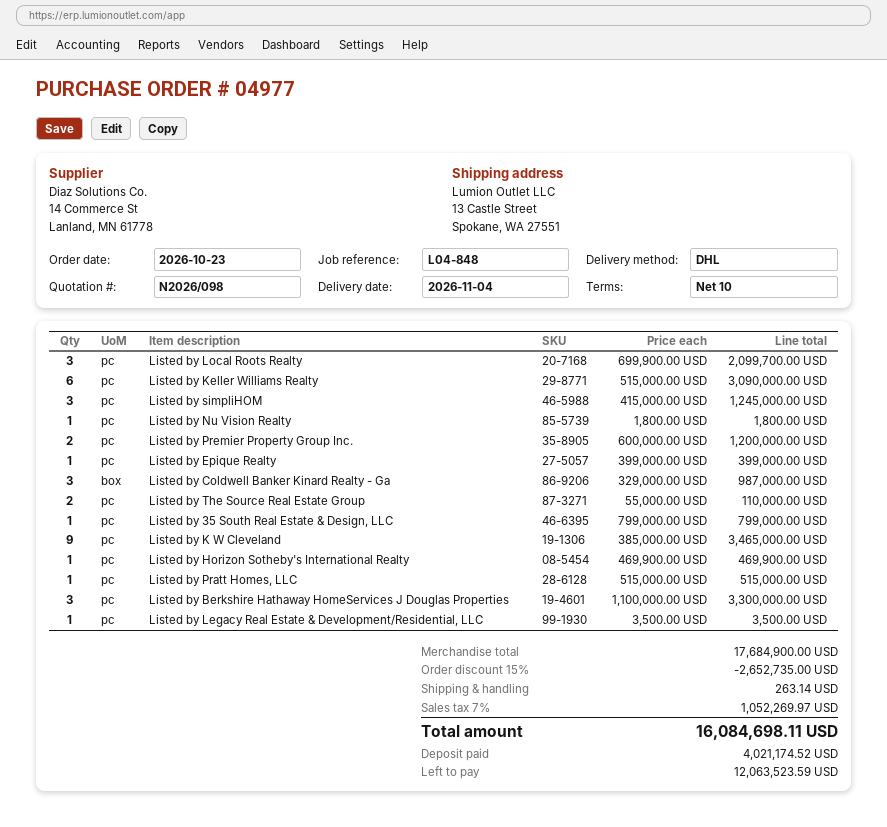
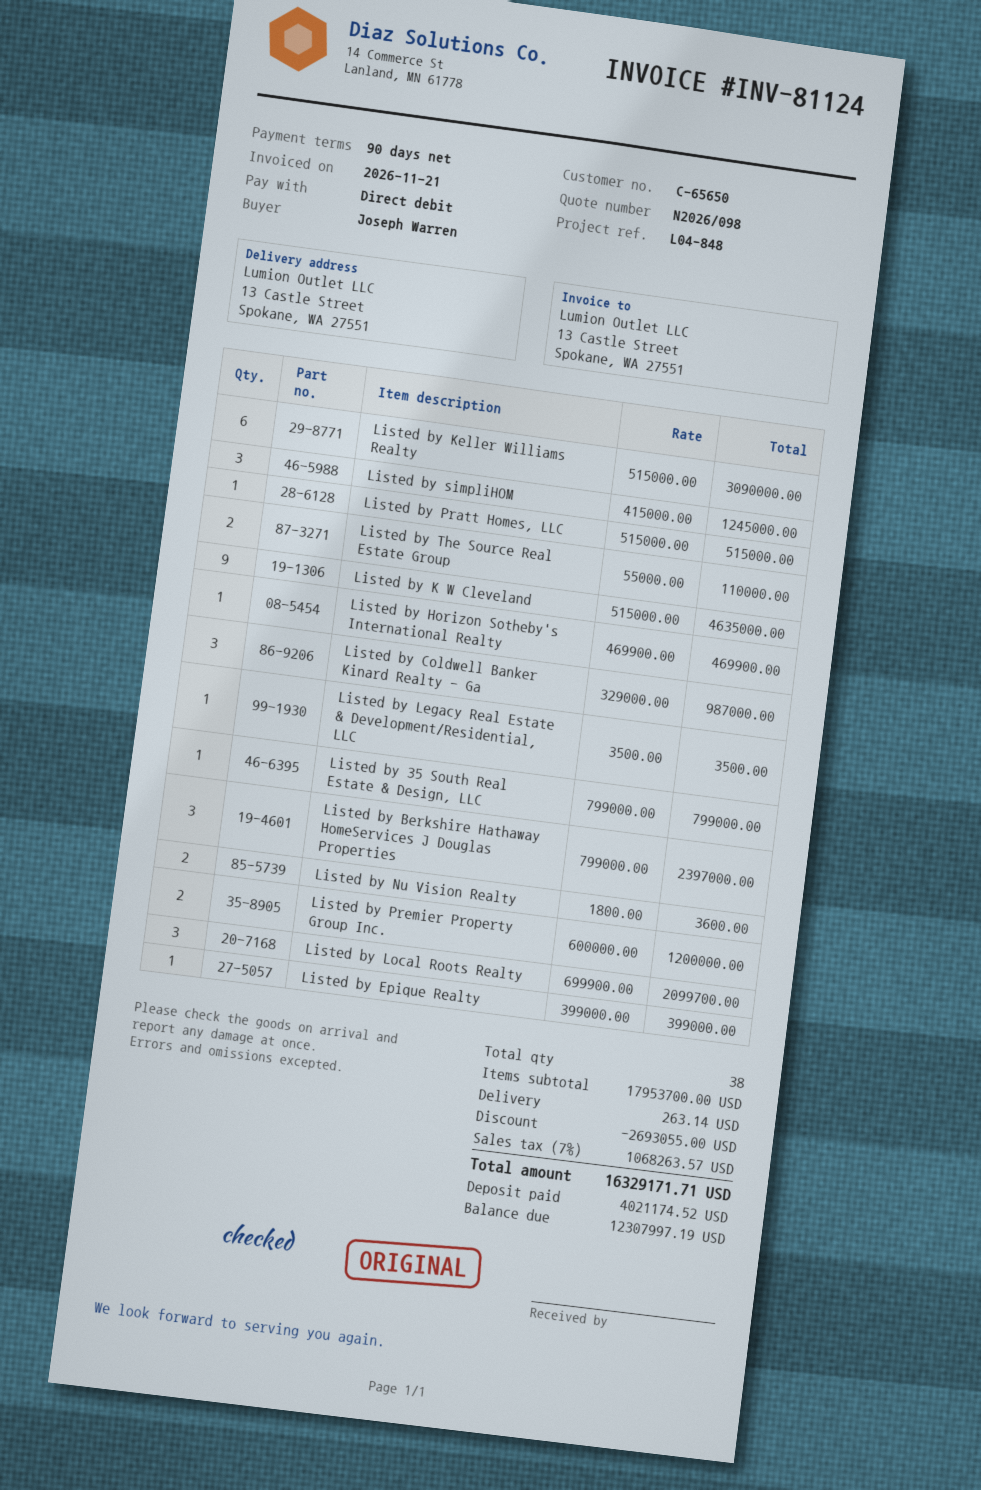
payment terms: 10 days -> 90 days
Listed by Nu Vision Realty: 1 x 1800.00 = 1800.00 -> 2 x 1800.00 = 3600.00
Listed by K W Cleveland: 9 x 385000.00 = 3465000.00 -> 9 x 515000.00 = 4635000.00
Listed by Berkshire Hathaway HomeServices J Douglas Properties: 3 x 1100000.00 = 3300000.00 -> 3 x 799000.00 = 2397000.00
subtotal: 17684900.00 -> 17953700.00
discount: 2652735.00 -> 2693055.00
tax: 7% = 1052269.97 -> 7% = 1068263.57
total: 16084698.11 -> 16329171.71
balance: 12063523.59 -> 12307997.19

